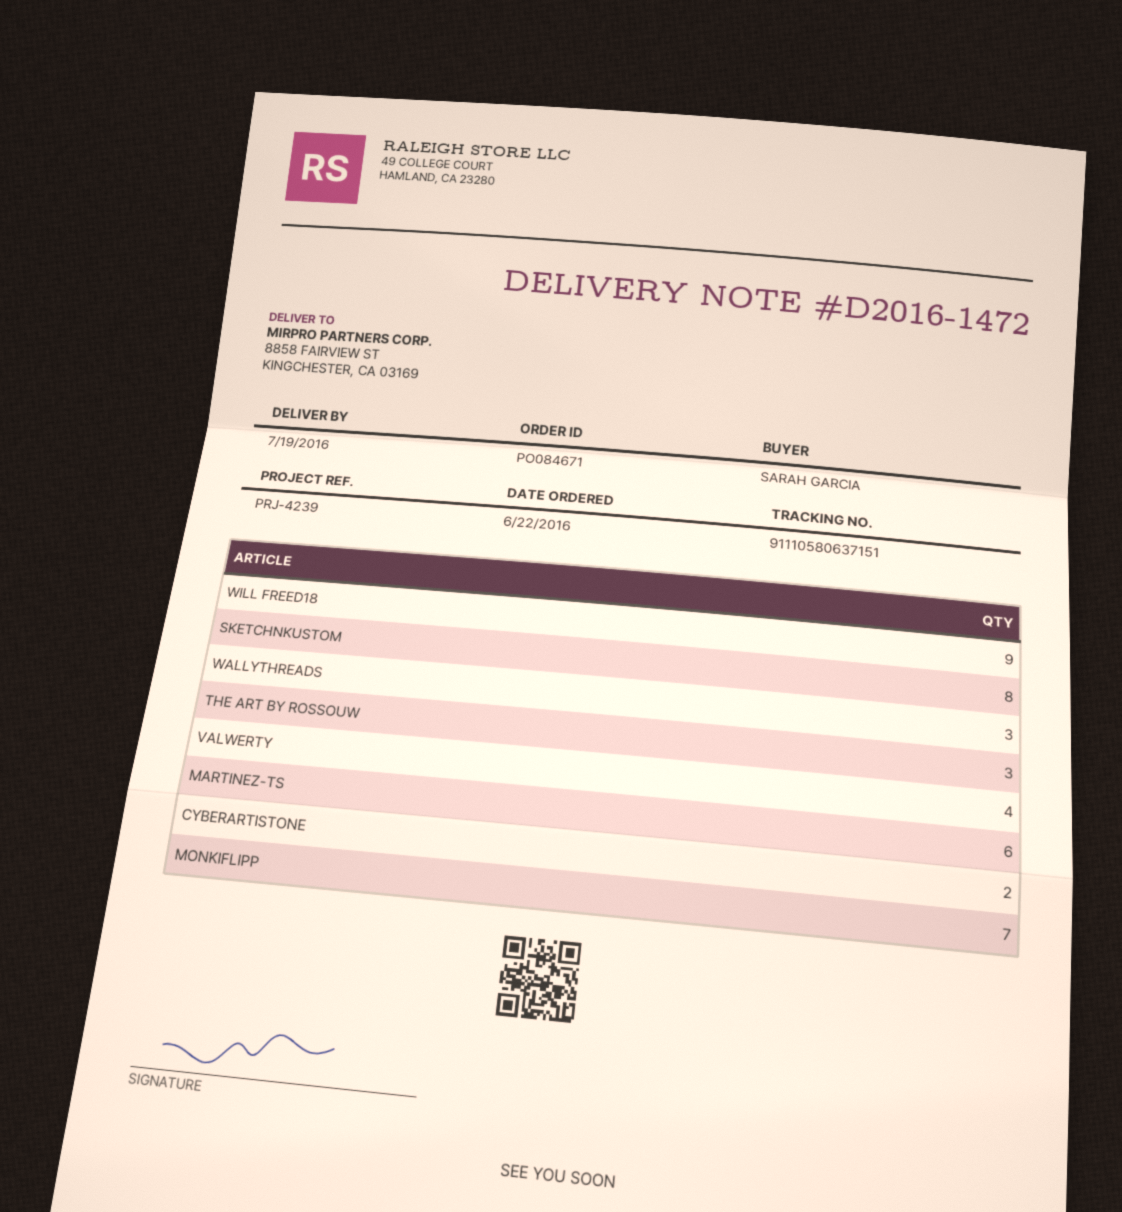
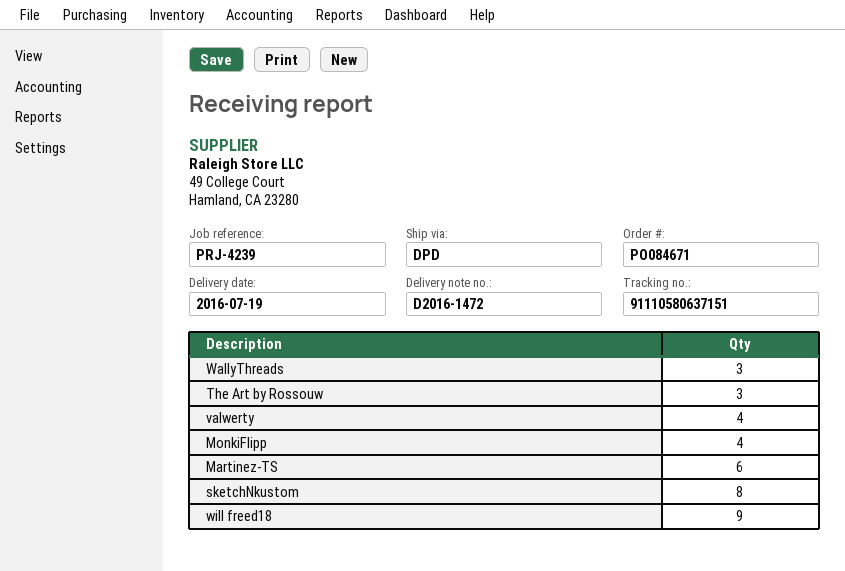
CYBERARTISTONE: 2 -> none
MONKIFLIPP: 7 -> 4

